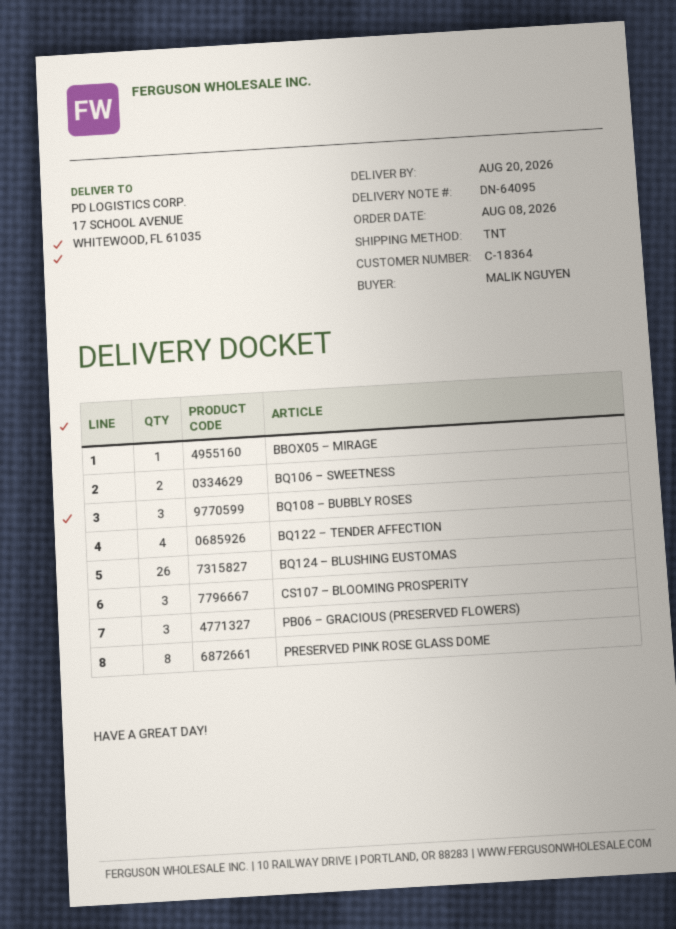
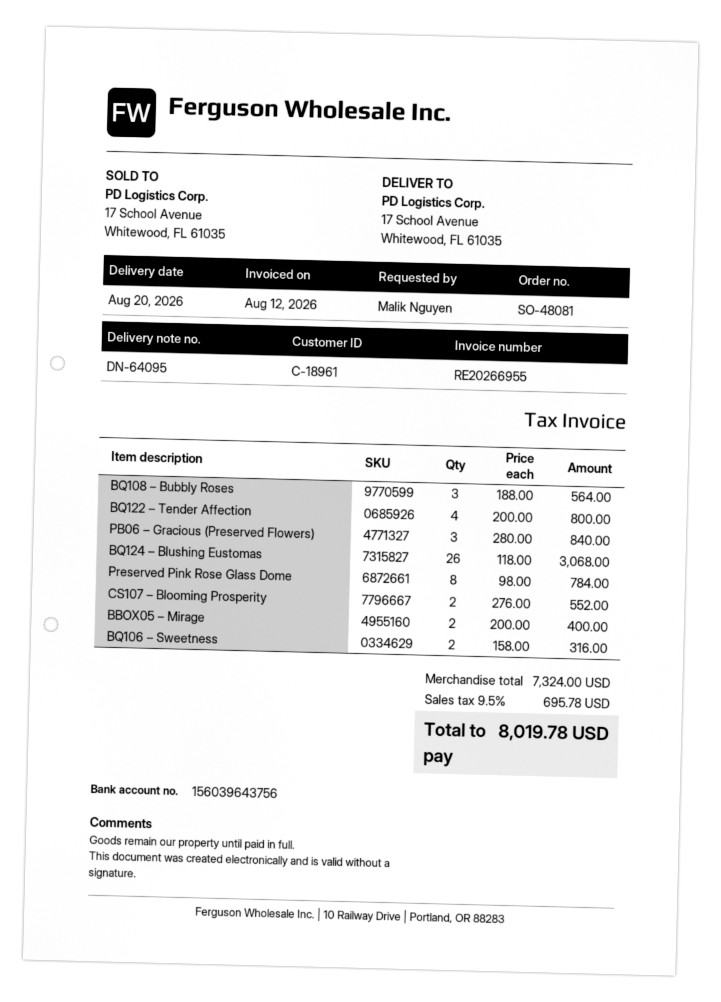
customer number: C-18364 -> C-18961
BBOX05 – MIRAGE: 1 -> 2
CS107 – BLOOMING PROSPERITY: 3 -> 2

